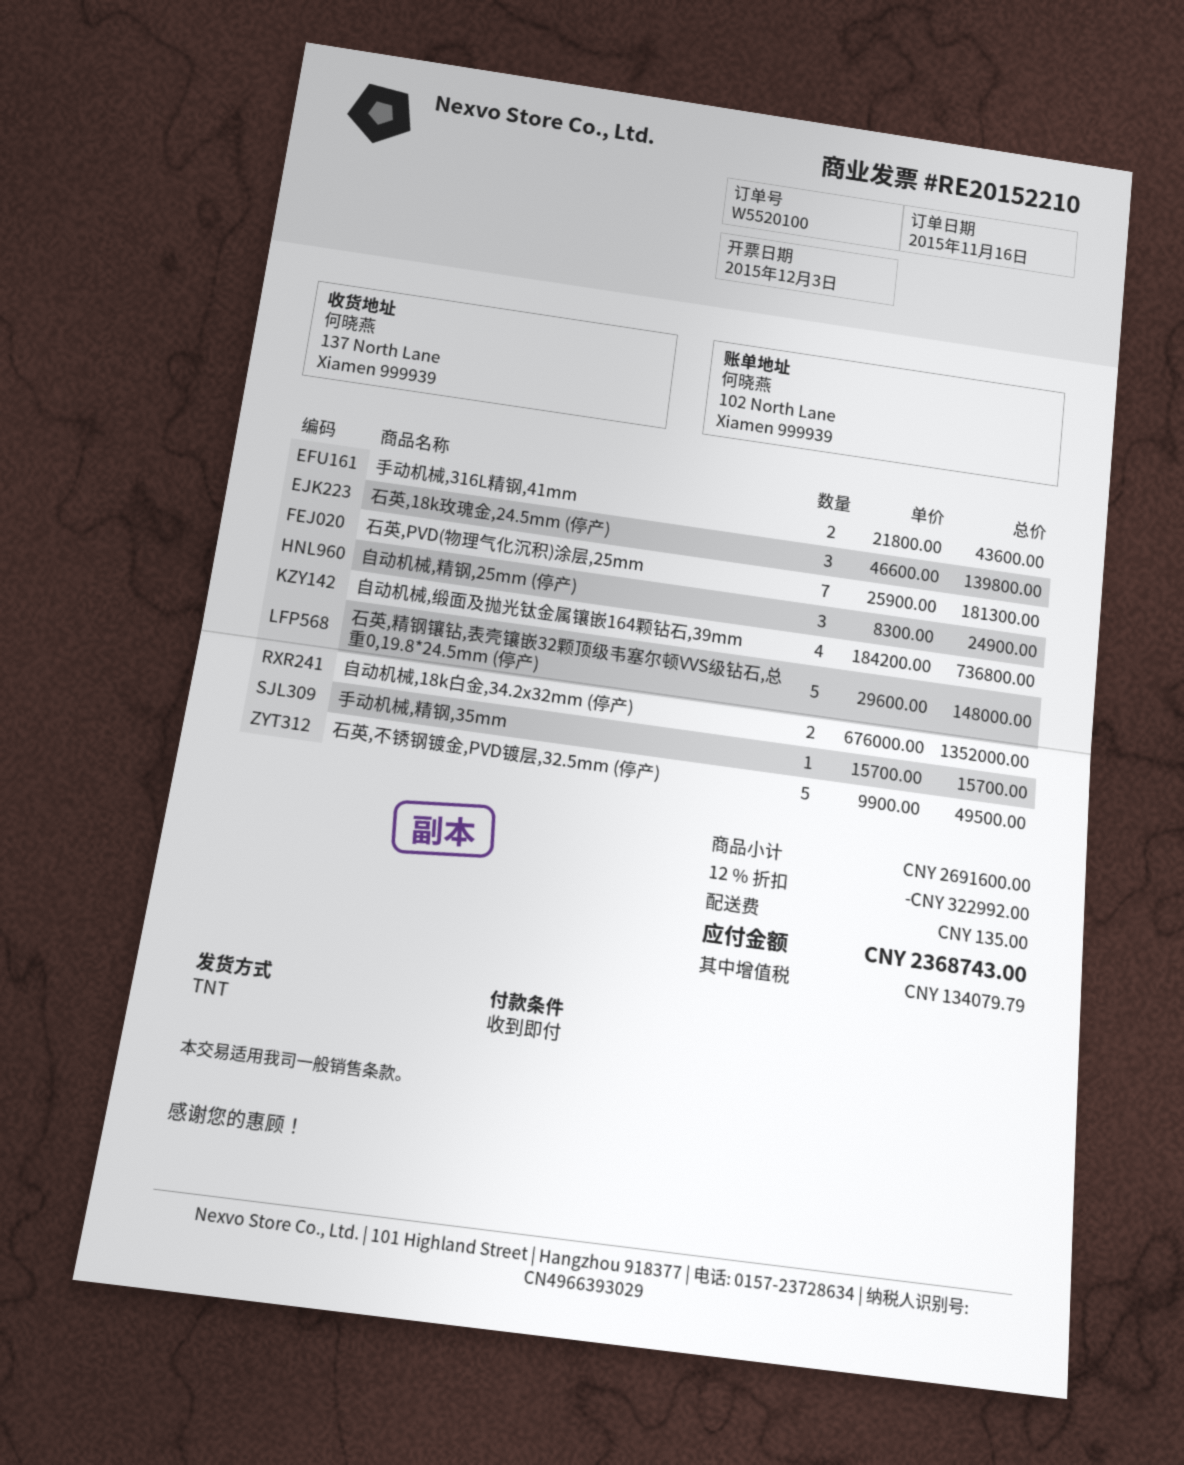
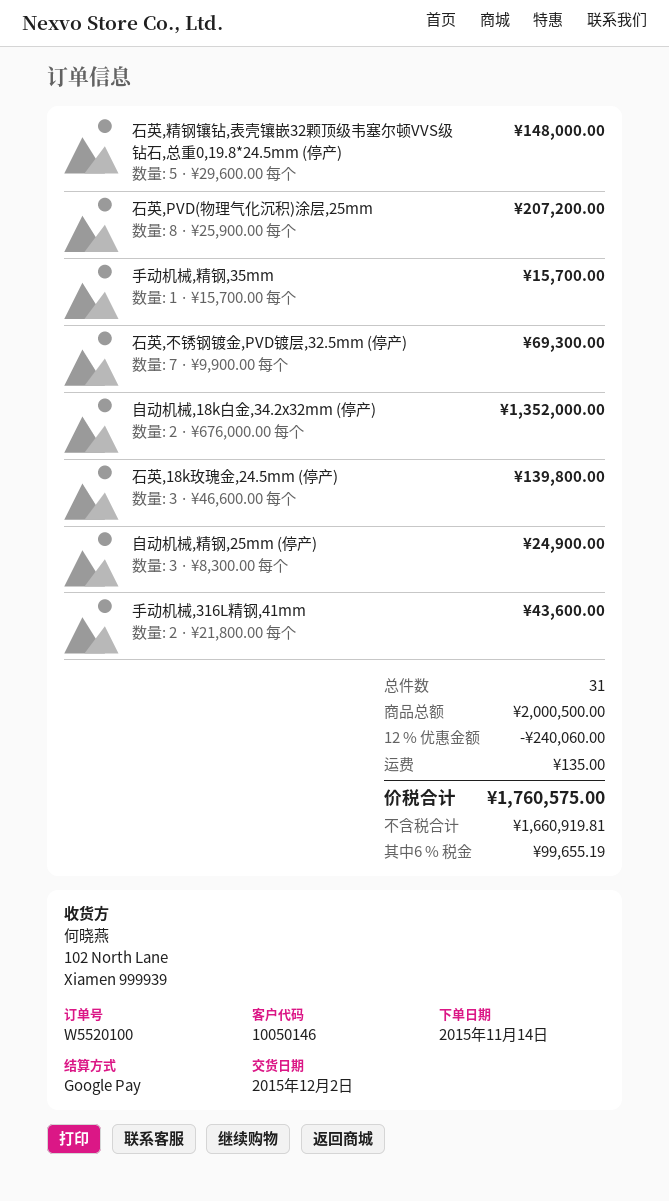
order date: 2015-11-16 -> 2015-11-14
ship to: 137 North Lane, Xiamen 999939 -> 102 North Lane, Xiamen 999939
石英,PVD(物理气化沉积)涂层,25mm: 7 x 25900.00 = 181300.00 -> 8 x 25900.00 = 207200.00
自动机械,缎面及抛光钛金属镶嵌164颗钻石,39mm: 4 x 184200.00 = 736800.00 -> none
石英,不锈钢镀金,PVD镀层,32.5mm (停产): 5 x 9900.00 = 49500.00 -> 7 x 9900.00 = 69300.00
subtotal: 2691600.00 -> 2000500.00
discount: 12% = 322992.00 -> 12% = 240060.00
tax: 134079.79 -> 99655.19
total: 2368743.00 -> 1760575.00

